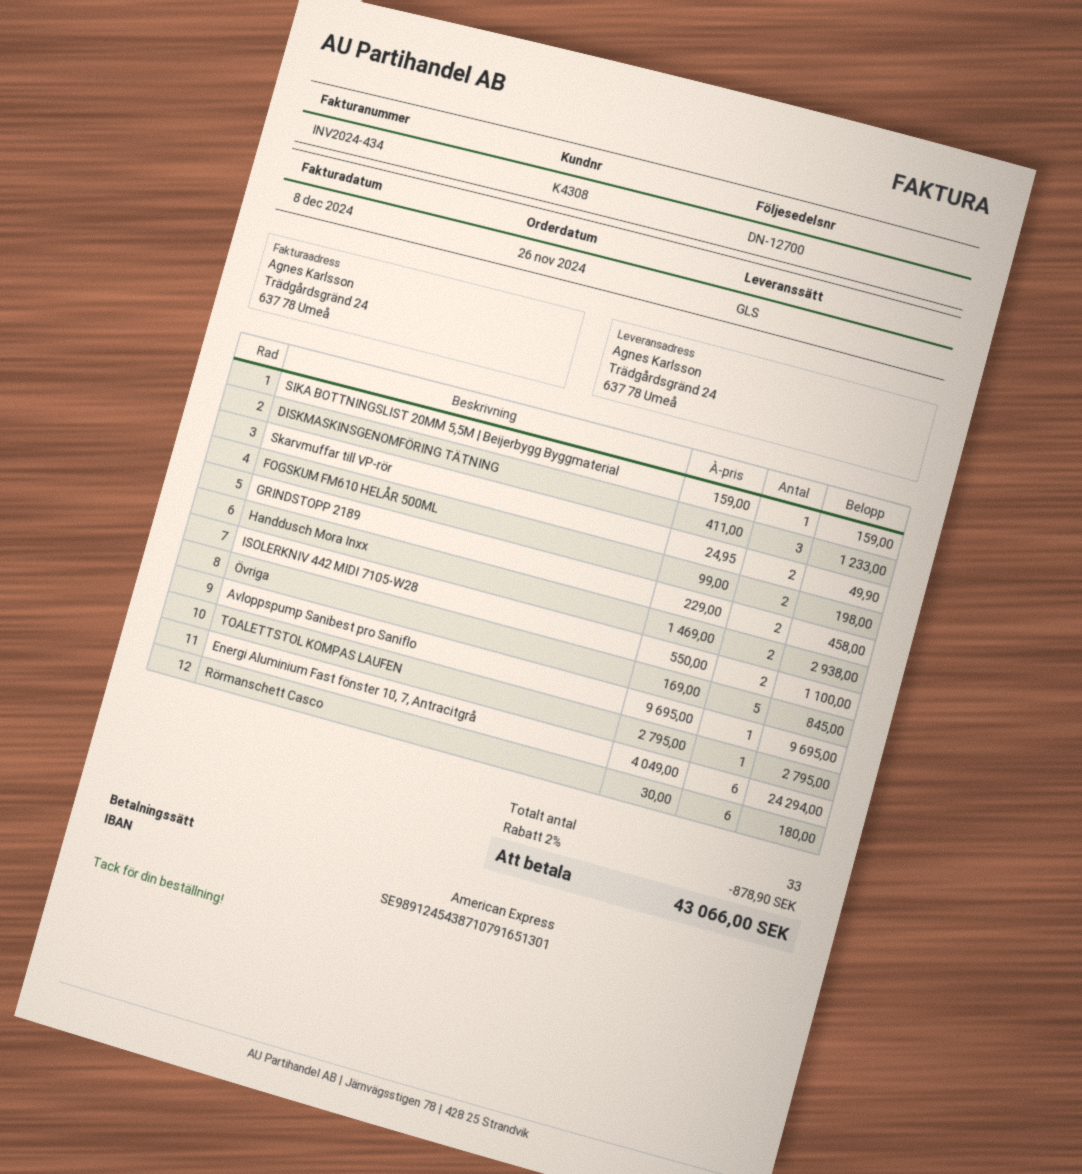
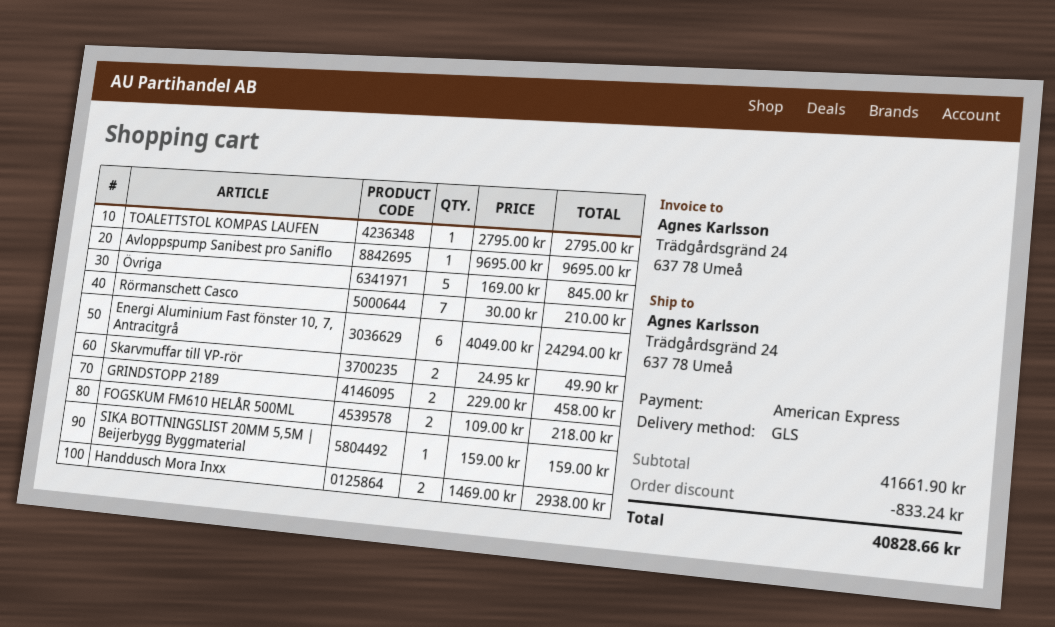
DISKMASKINSGENOMFÖRING TÄTNING: 3 x 411.00 = 1233.00 -> none
FOGSKUM FM610 HELÅR 500ML: 2 x 99.00 = 198.00 -> 2 x 109.00 = 218.00
ISOLERKNIV 442 MIDI 7105-W28: 2 x 550.00 = 1100.00 -> none
Rörmanschett Casco: 6 x 30.00 = 180.00 -> 7 x 30.00 = 210.00
discount: 878.90 -> 833.24
total: 43066.00 -> 40828.66

